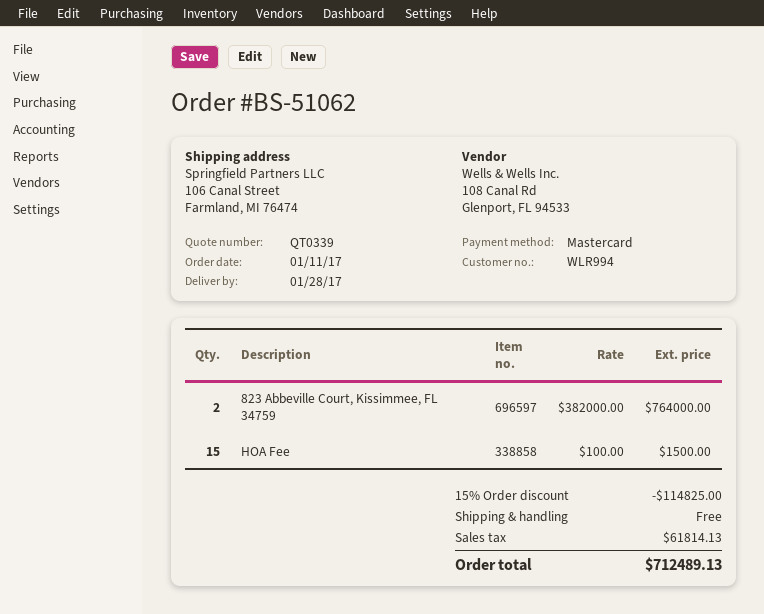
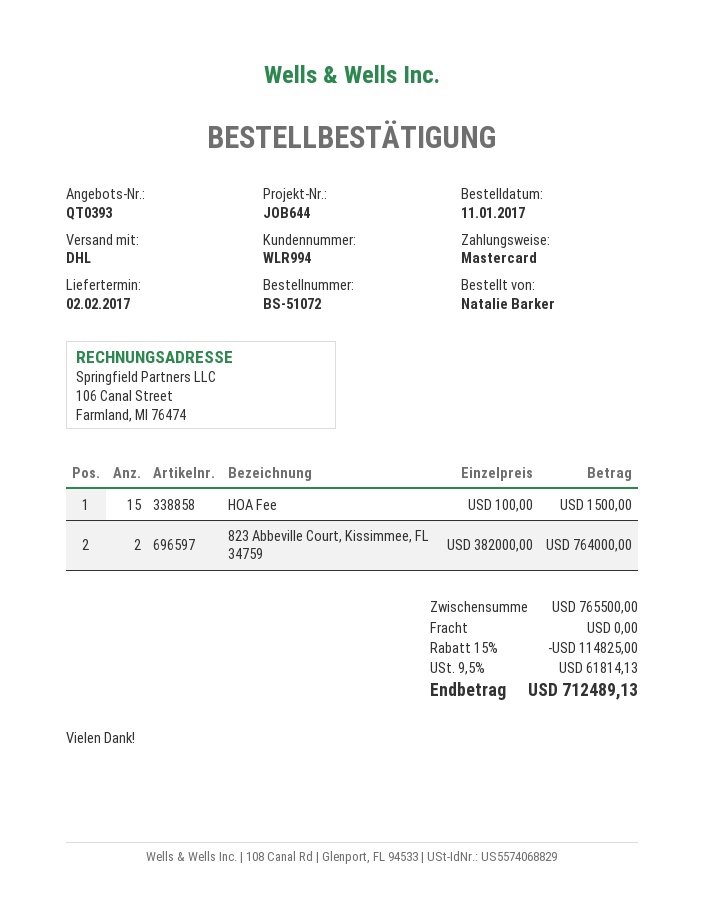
quote number: QT0339 -> QT0393
order number: BS-51062 -> BS-51072
delivery date: 2017-01-28 -> 2017-02-02

